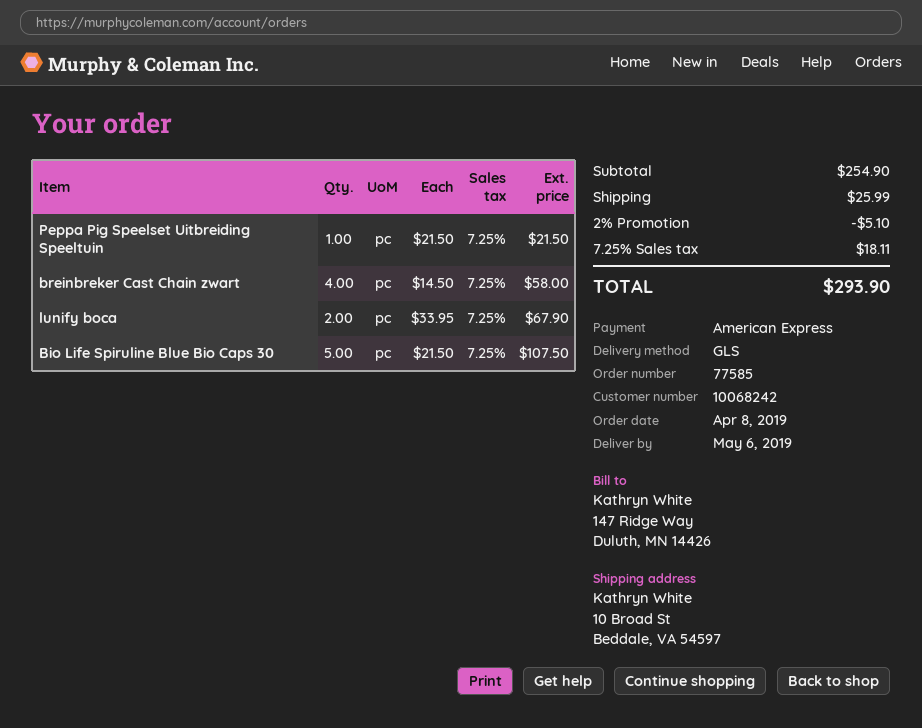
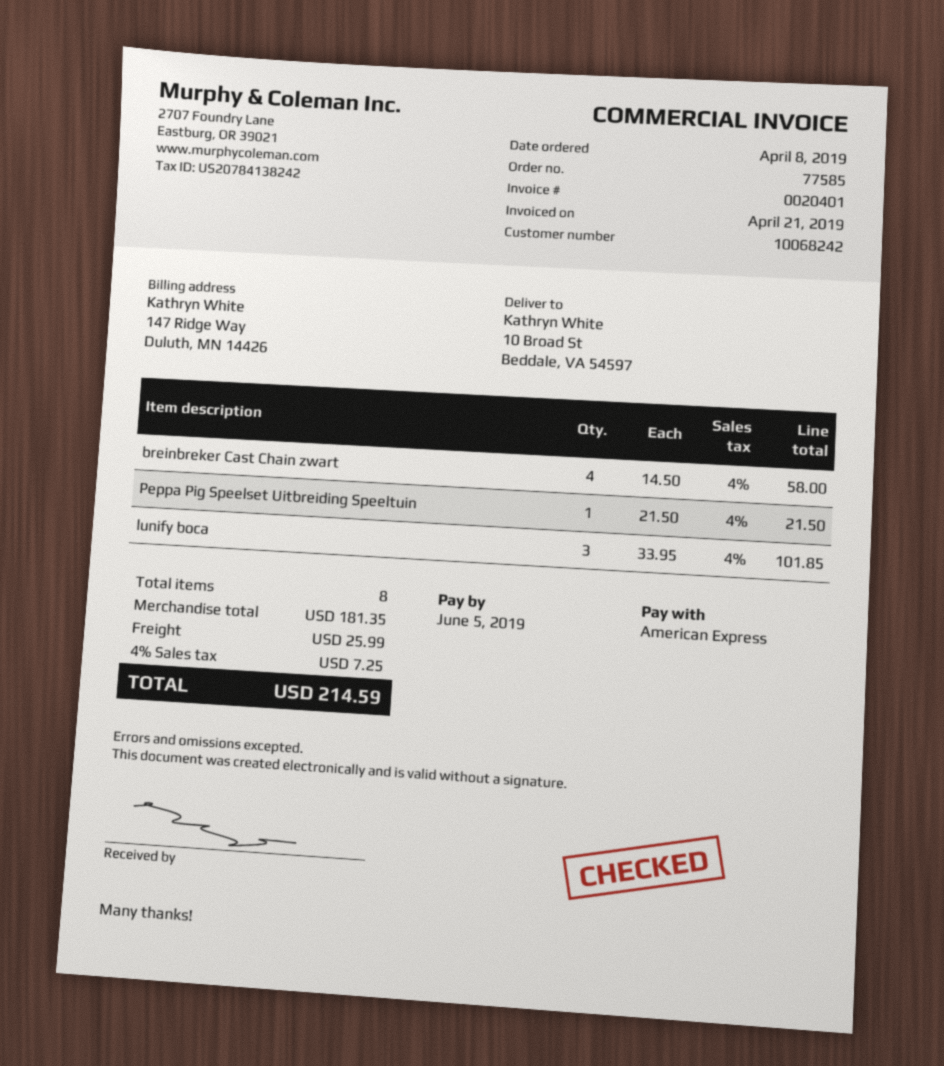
lunify boca: 2 x 33.95 = 67.90 -> 3 x 33.95 = 101.85
Bio Life Spiruline Blue Bio Caps 30: 5 x 21.50 = 107.50 -> none
subtotal: 254.90 -> 181.35
discount: 2% = 5.10 -> none
tax: 7.25% = 18.11 -> 4% = 7.25
total: 293.90 -> 214.59

